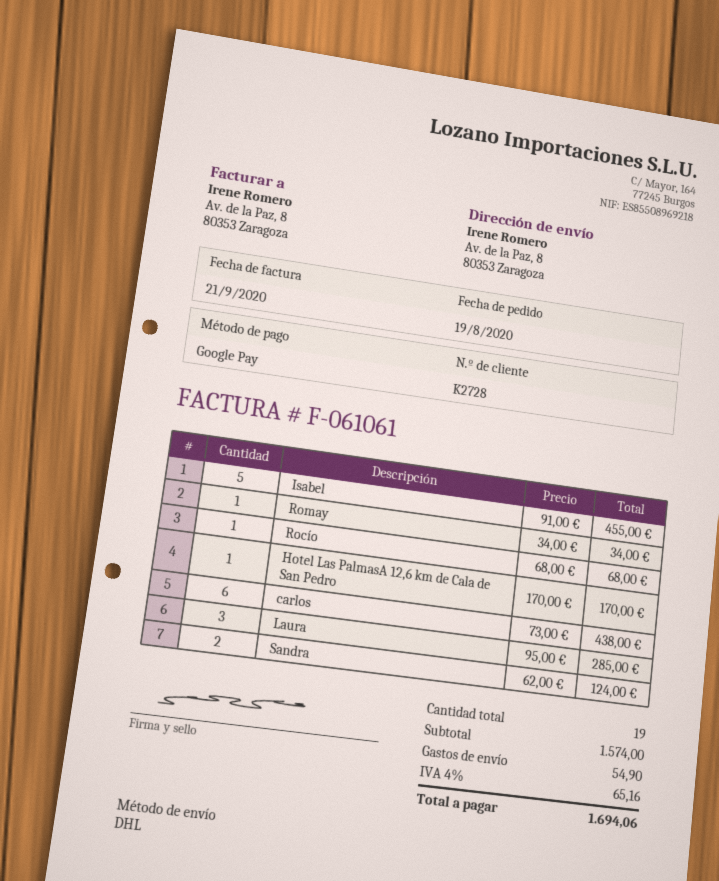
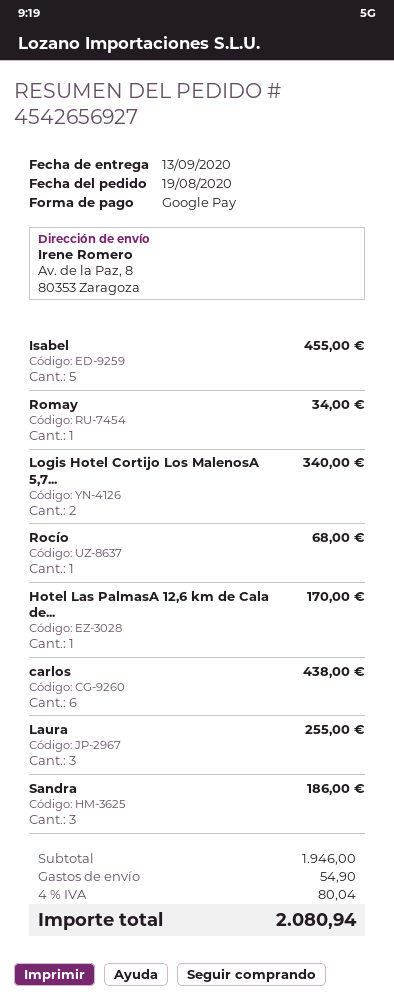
Laura: 3 for 285.00 -> 3 for 255.00
Sandra: 2 for 124.00 -> 3 for 186.00
Logis Hotel Cortijo Los MalenosA 5,7...: none -> 2 for 340.00
subtotal: 1574.00 -> 1946.00
tax: 4% = 65.16 -> 4% = 80.04
total: 1694.06 -> 2080.94

